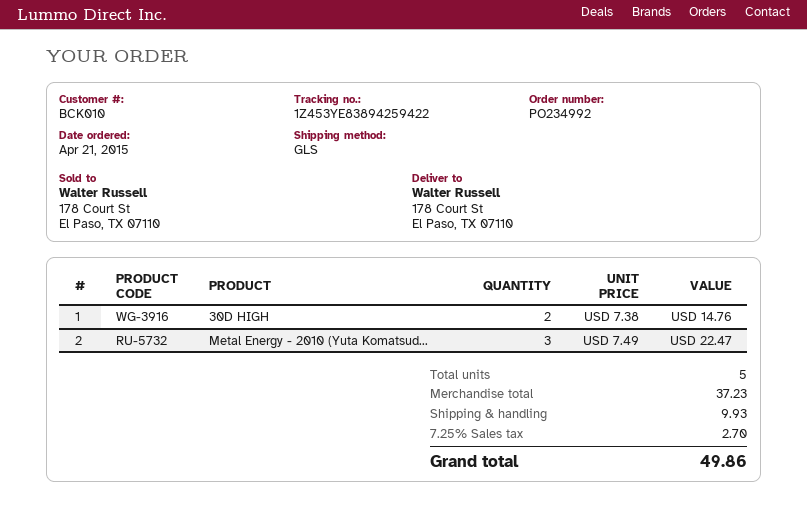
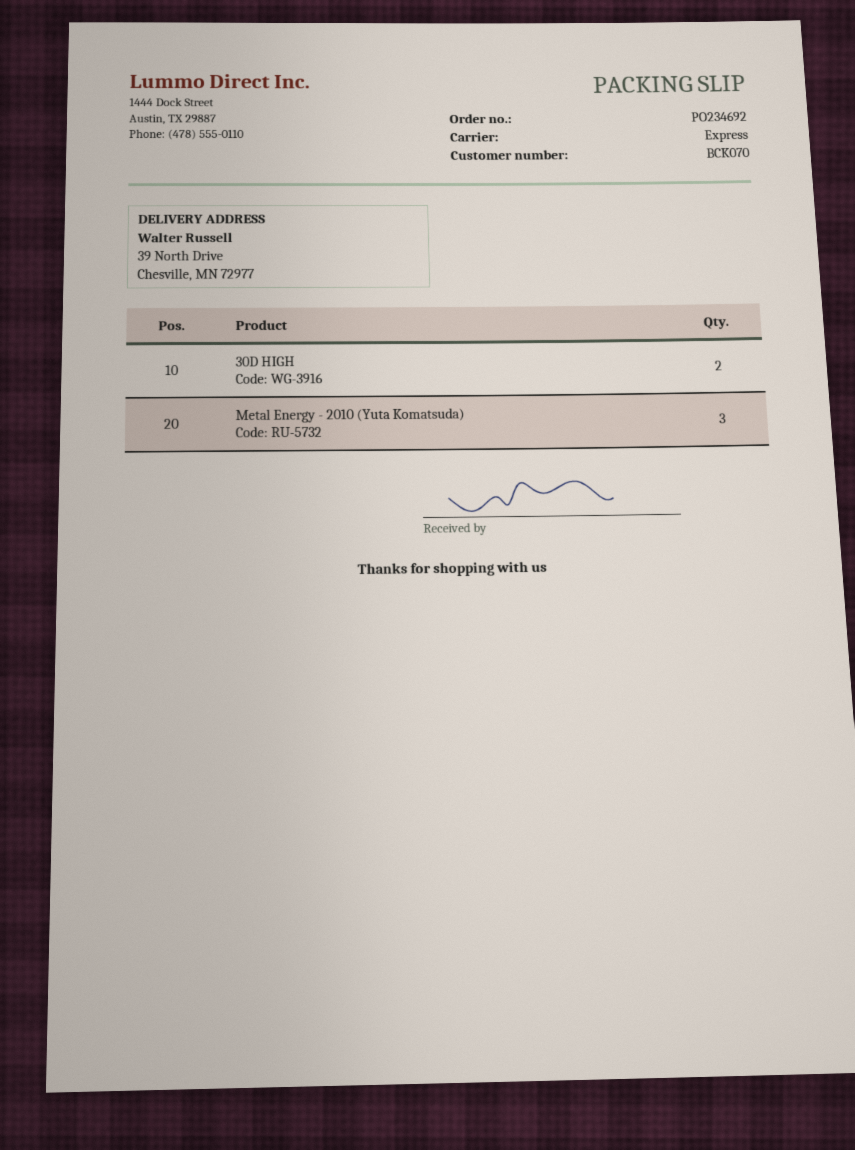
order number: PO234992 -> PO234692
customer number: BCK010 -> BCK070
shipping method: GLS -> express
ship to: 178 Court St, El Paso, TX 07110 -> 39 North Drive, Chesville, MN 72977

